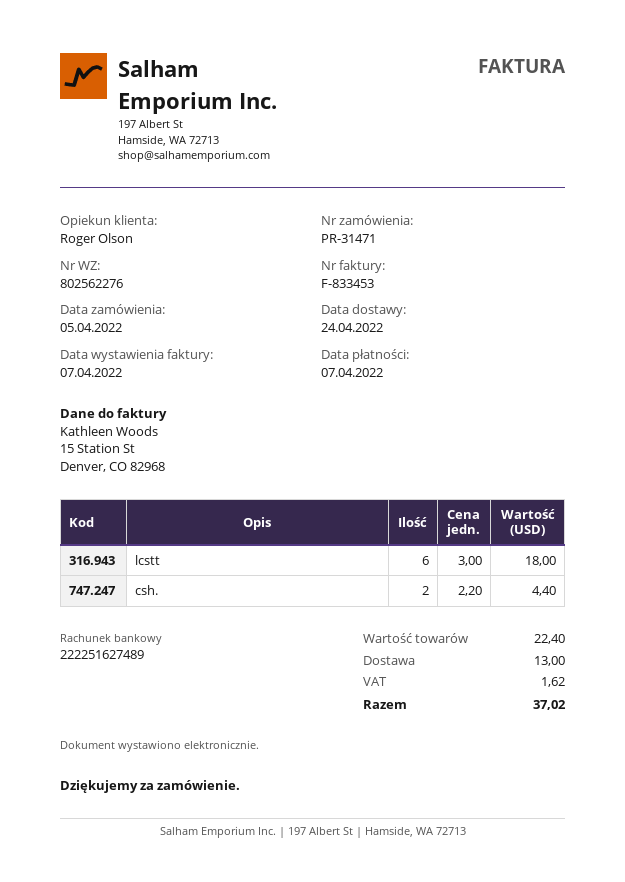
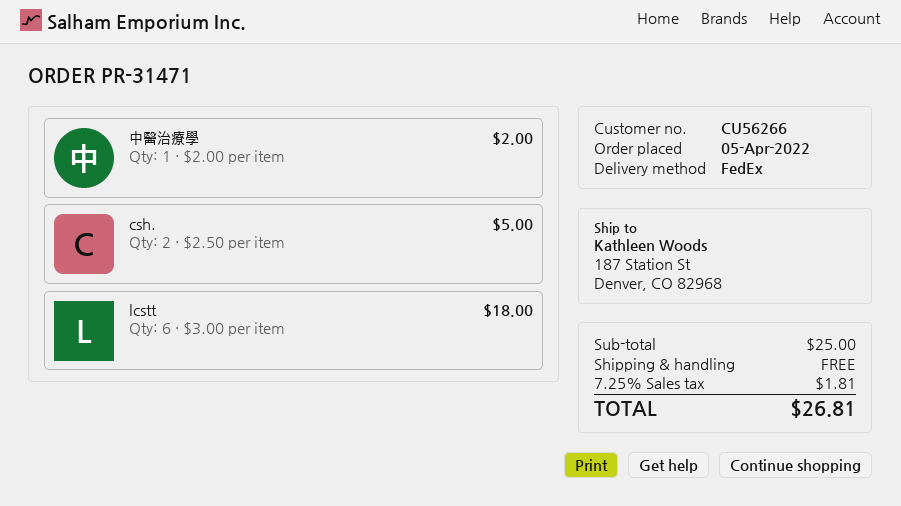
csh.: 2 x 2.20 = 4.40 -> 2 x 2.50 = 5.00
中醫治療學: none -> 1 x 2.00 = 2.00
subtotal: 22.40 -> 25.00
shipping: 13.00 -> 0.00
tax: 1.62 -> 1.81
total: 37.02 -> 26.81

